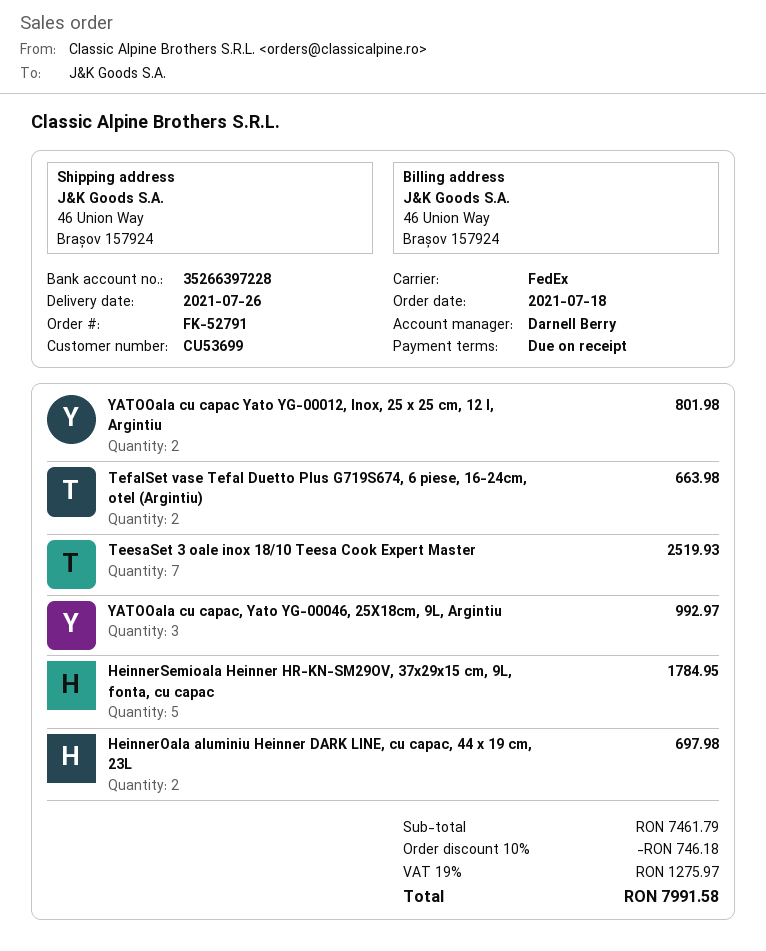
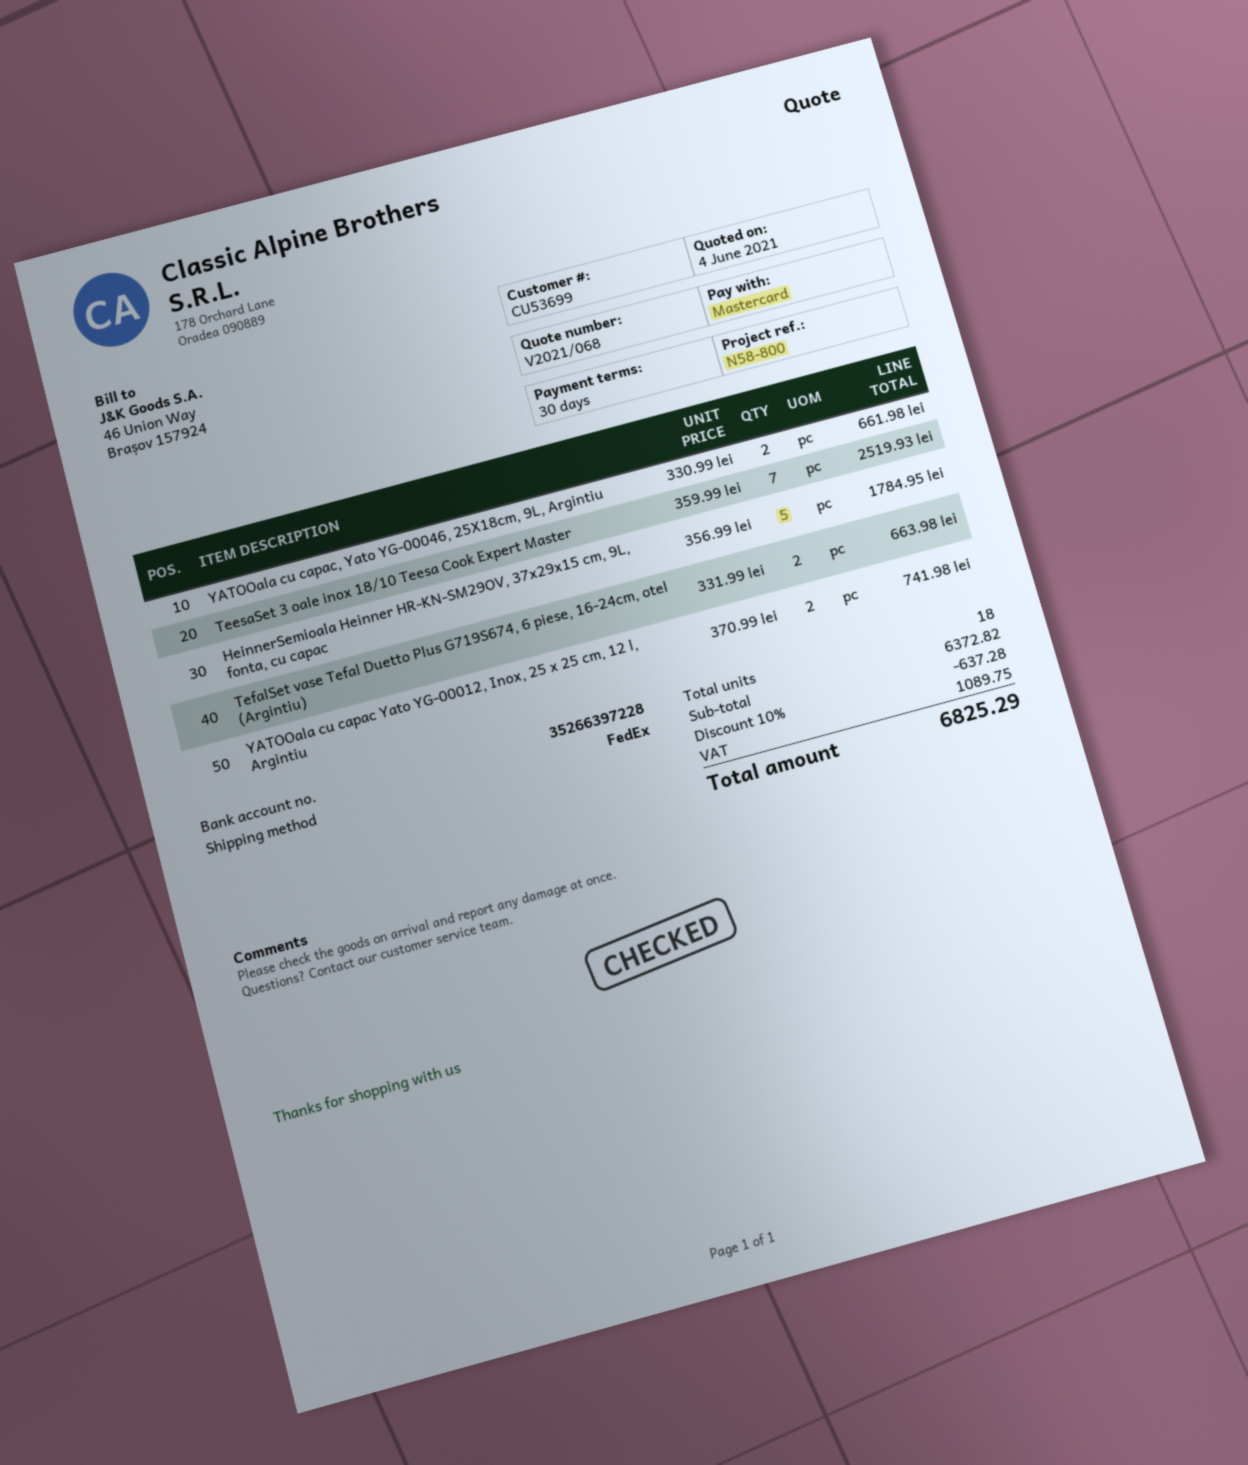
payment terms: on receipt -> 30 days
YATOOala cu capac Yato YG-00012, Inox, 25 x 25 cm, 12 l, Argintiu: 2 for 801.98 -> 2 for 741.98
YATOOala cu capac, Yato YG-00046, 25X18cm, 9L, Argintiu: 3 for 992.97 -> 2 for 661.98
HeinnerOala aluminiu Heinner DARK LINE, cu capac, 44 x 19 cm, 23L: 2 for 697.98 -> none
subtotal: 7461.79 -> 6372.82
discount: 10% = 746.18 -> 10% = 637.28
tax: 1275.97 -> 1089.75
total: 7991.58 -> 6825.29

